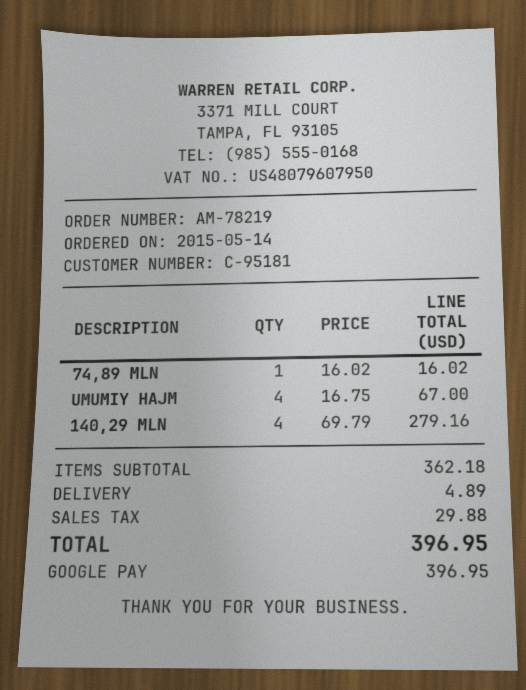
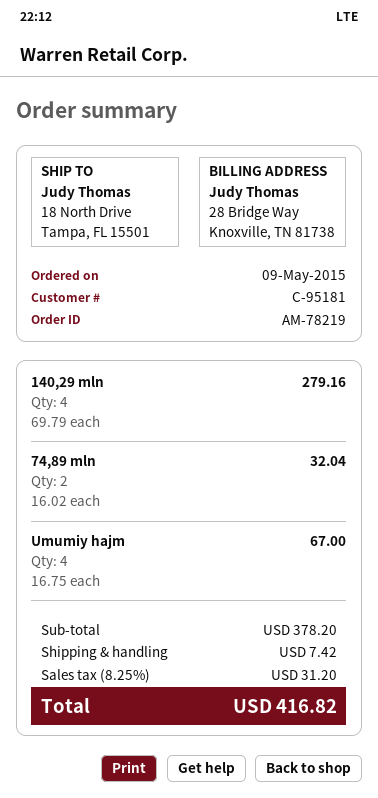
order date: 2015-05-14 -> 2015-05-09
74,89 MLN: 1 x 16.02 = 16.02 -> 2 x 16.02 = 32.04
subtotal: 362.18 -> 378.20
shipping: 4.89 -> 7.42
tax: 29.88 -> 31.20
total: 396.95 -> 416.82

